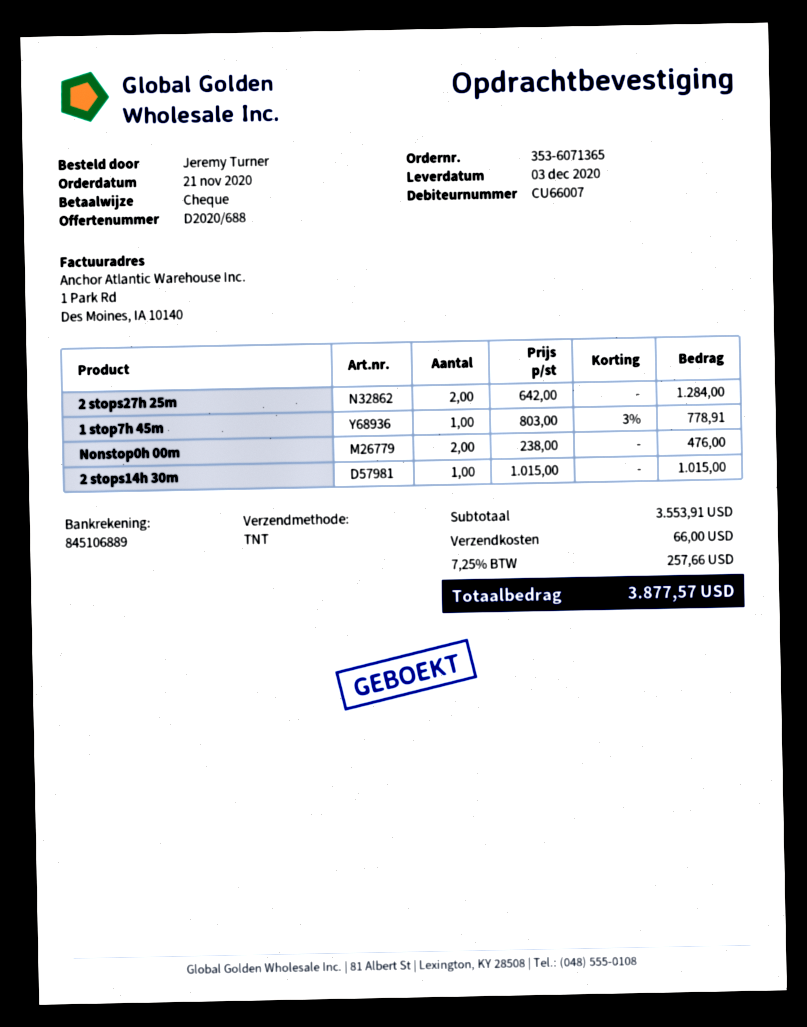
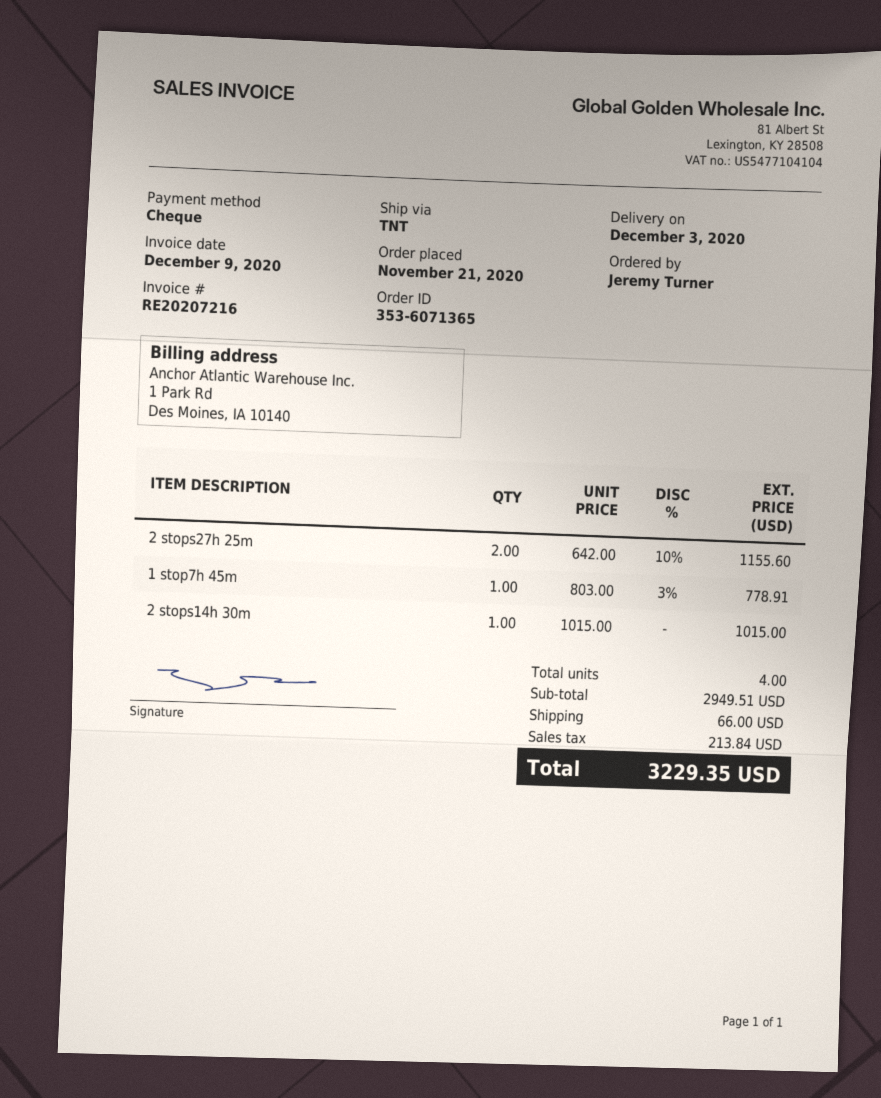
2 stops27h 25m: 2 x 642.00 = 1284.00 -> 2 x 642.00 - 10% = 1155.60
Nonstop0h 00m: 2 x 238.00 = 476.00 -> none
subtotal: 3553.91 -> 2949.51
tax: 257.66 -> 213.84
total: 3877.57 -> 3229.35

